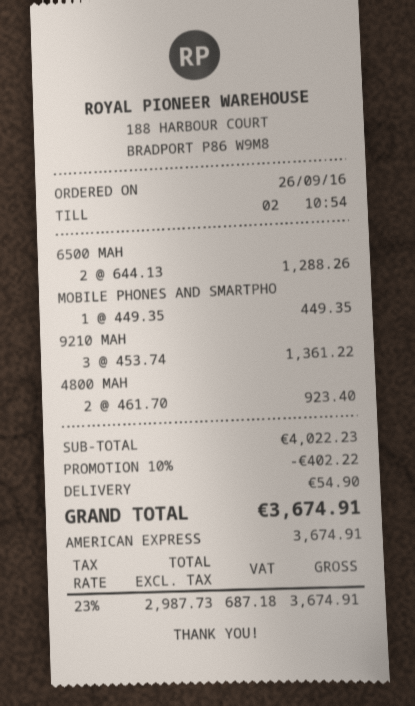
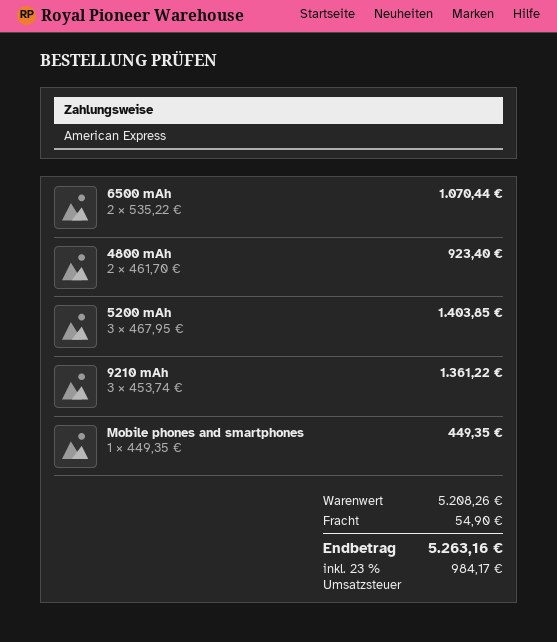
6500 MAH: 2 x 644.13 = 1288.26 -> 2 x 535.22 = 1070.44
5200 mAh: none -> 3 x 467.95 = 1403.85
subtotal: 4022.23 -> 5208.26
discount: 10% = 402.22 -> none
tax: 23% = 687.18 -> 23% = 984.17
total: 3674.91 -> 5263.16

